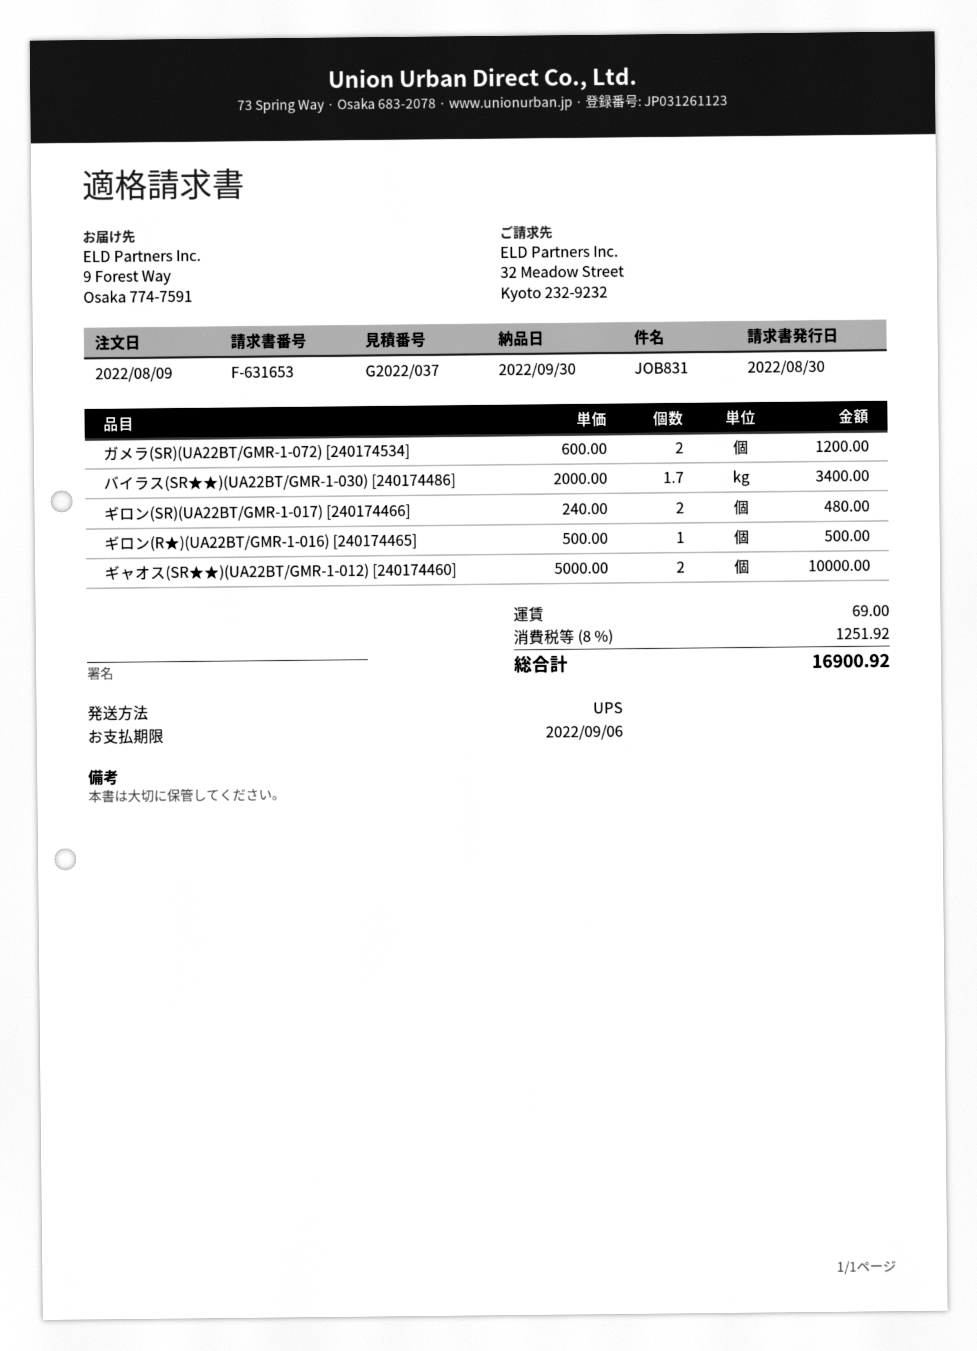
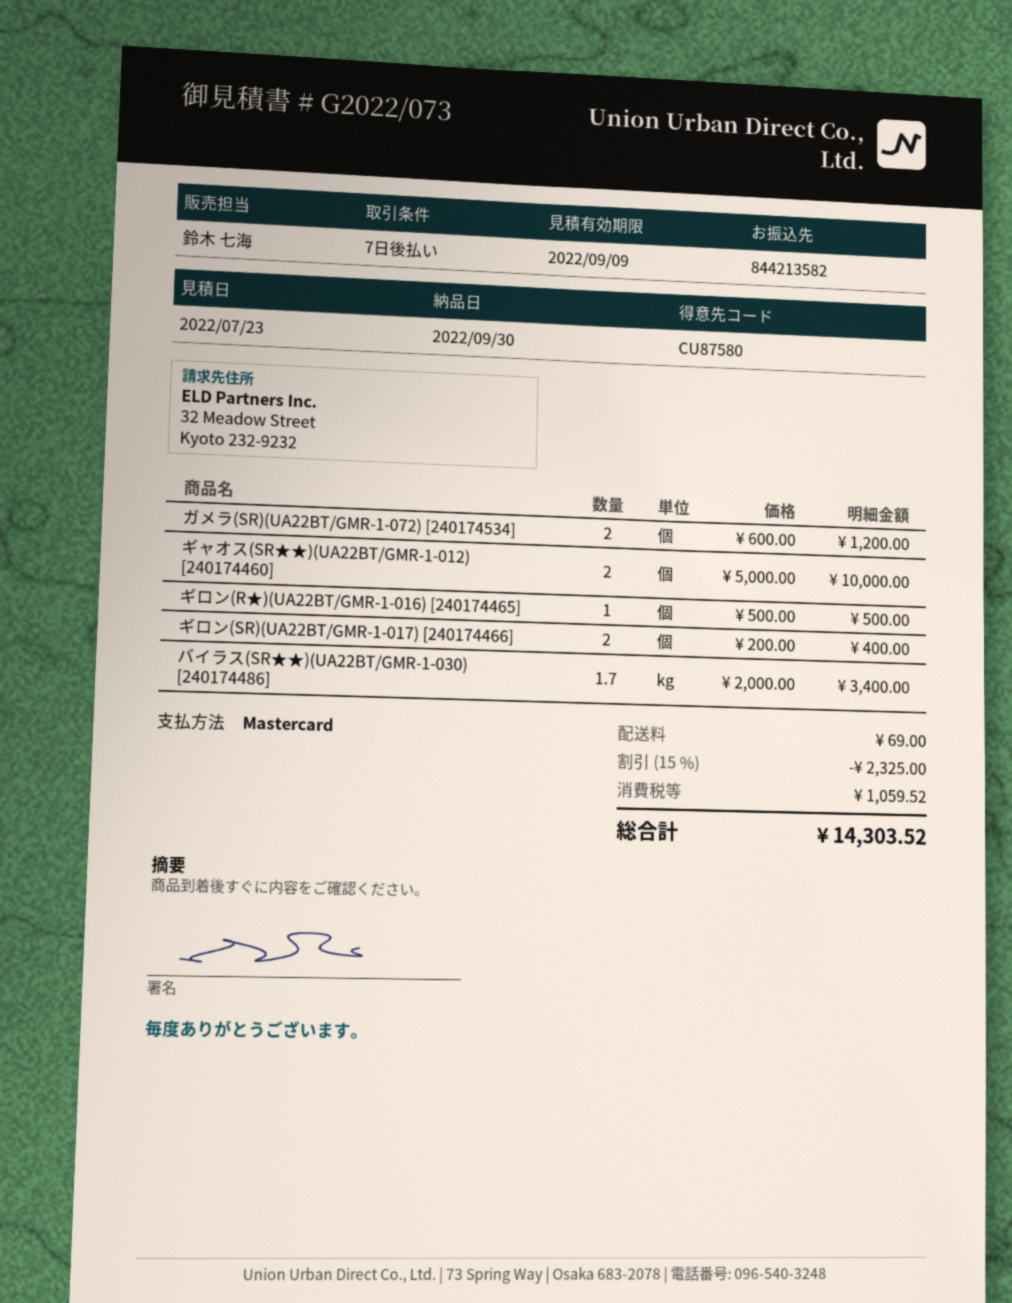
quote number: G2022/037 -> G2022/073
ギロン(SR)(UA22BT/GMR-1-017) [240174466]: 2 x 240.00 = 480.00 -> 2 x 200.00 = 400.00
discount: none -> 15% = 2325.00
tax: 1251.92 -> 1059.52
total: 16900.92 -> 14303.52

